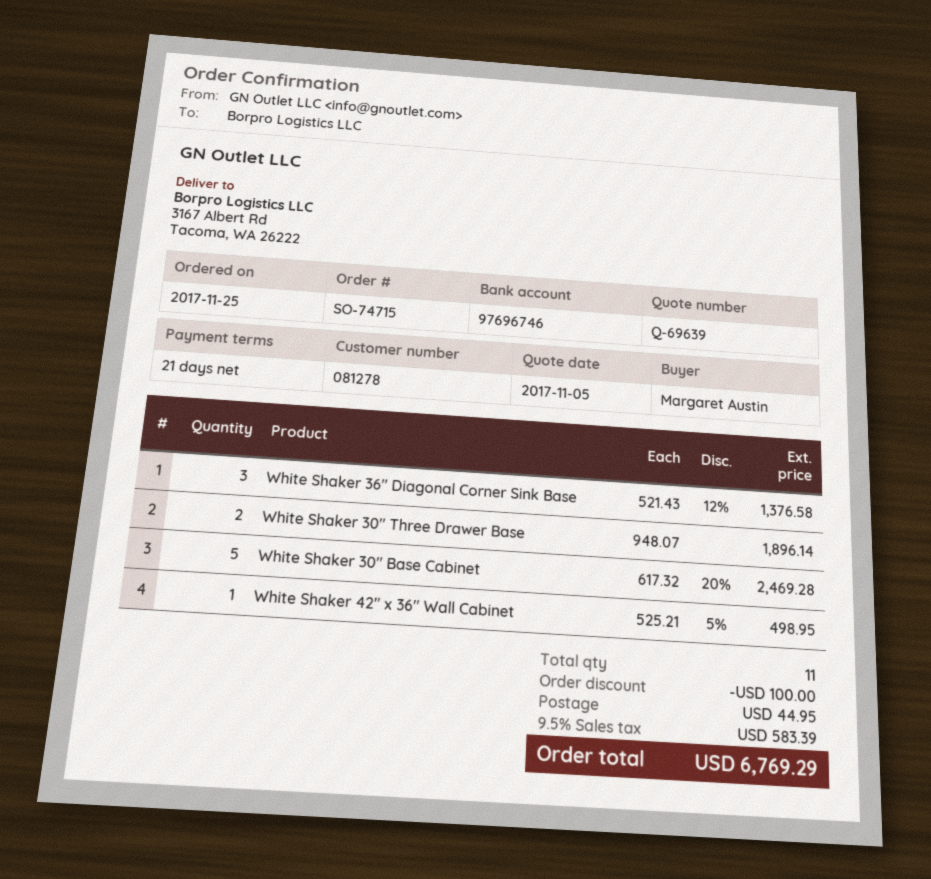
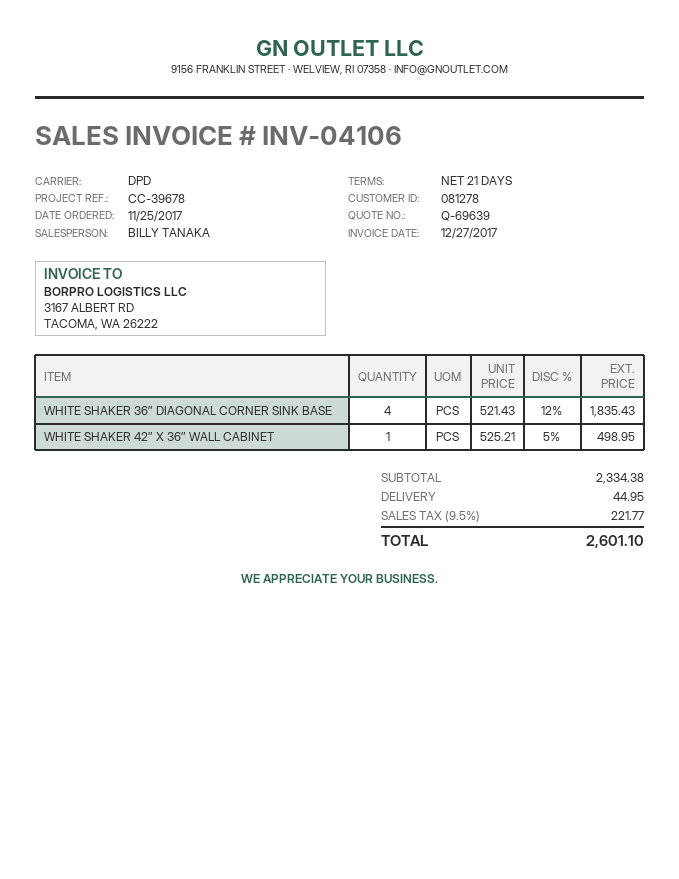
White Shaker 36″ Diagonal Corner Sink Base: 3 x 521.43 - 12% = 1376.58 -> 4 x 521.43 - 12% = 1835.43
White Shaker 30″ Three Drawer Base: 2 x 948.07 = 1896.14 -> none
White Shaker 30″ Base Cabinet: 5 x 617.32 - 20% = 2469.28 -> none
discount: 100.00 -> none
tax: 9.5% = 583.39 -> 9.5% = 221.77
total: 6769.29 -> 2601.10

